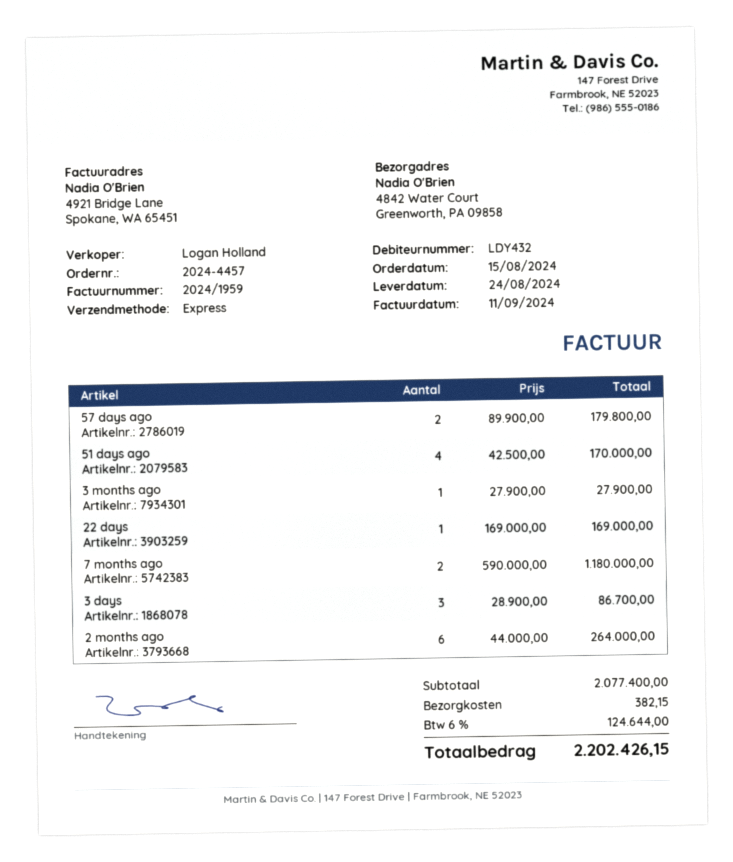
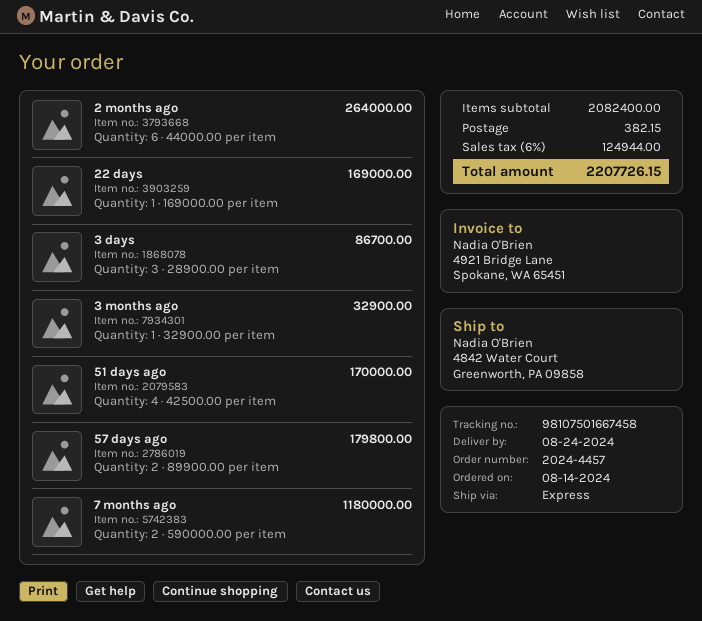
order date: 2024-08-15 -> 2024-08-14
3 months ago: 1 x 27900.00 = 27900.00 -> 1 x 32900.00 = 32900.00
subtotal: 2077400.00 -> 2082400.00
tax: 6% = 124644.00 -> 6% = 124944.00
total: 2202426.15 -> 2207726.15

